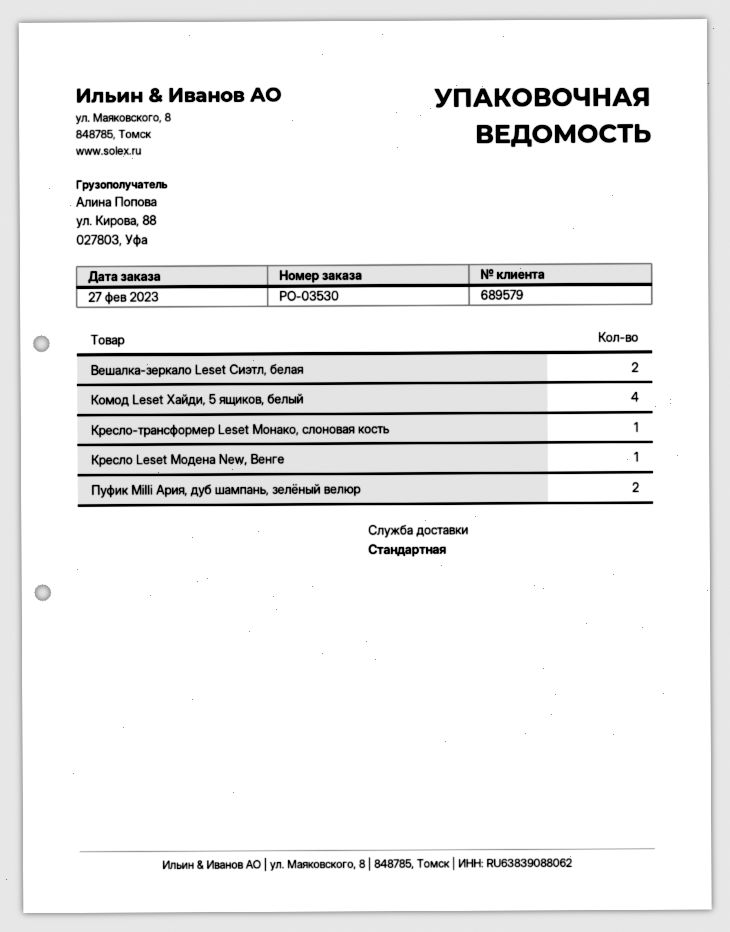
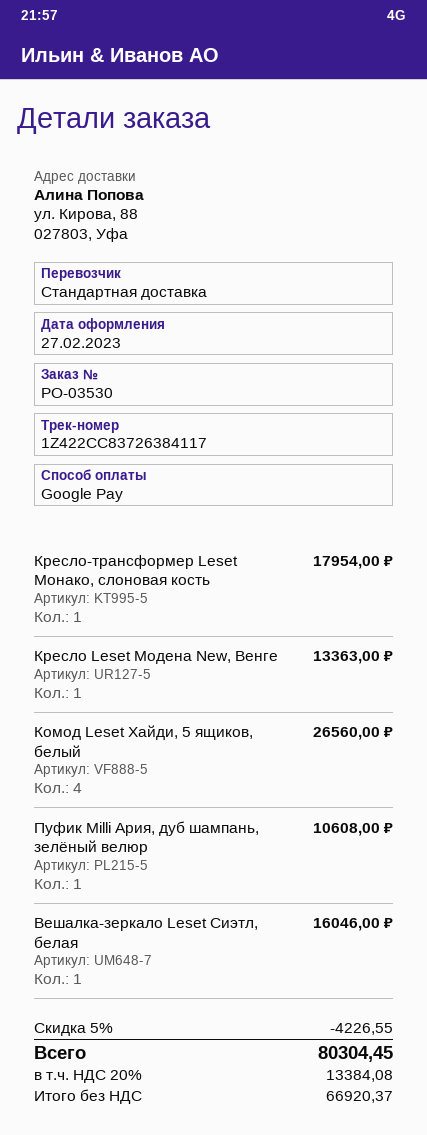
Вешалка-зеркало Leset Сиэтл, белая: 2 -> 1
Пуфик Milli Ария, дуб шампань, зелёный велюр: 2 -> 1

